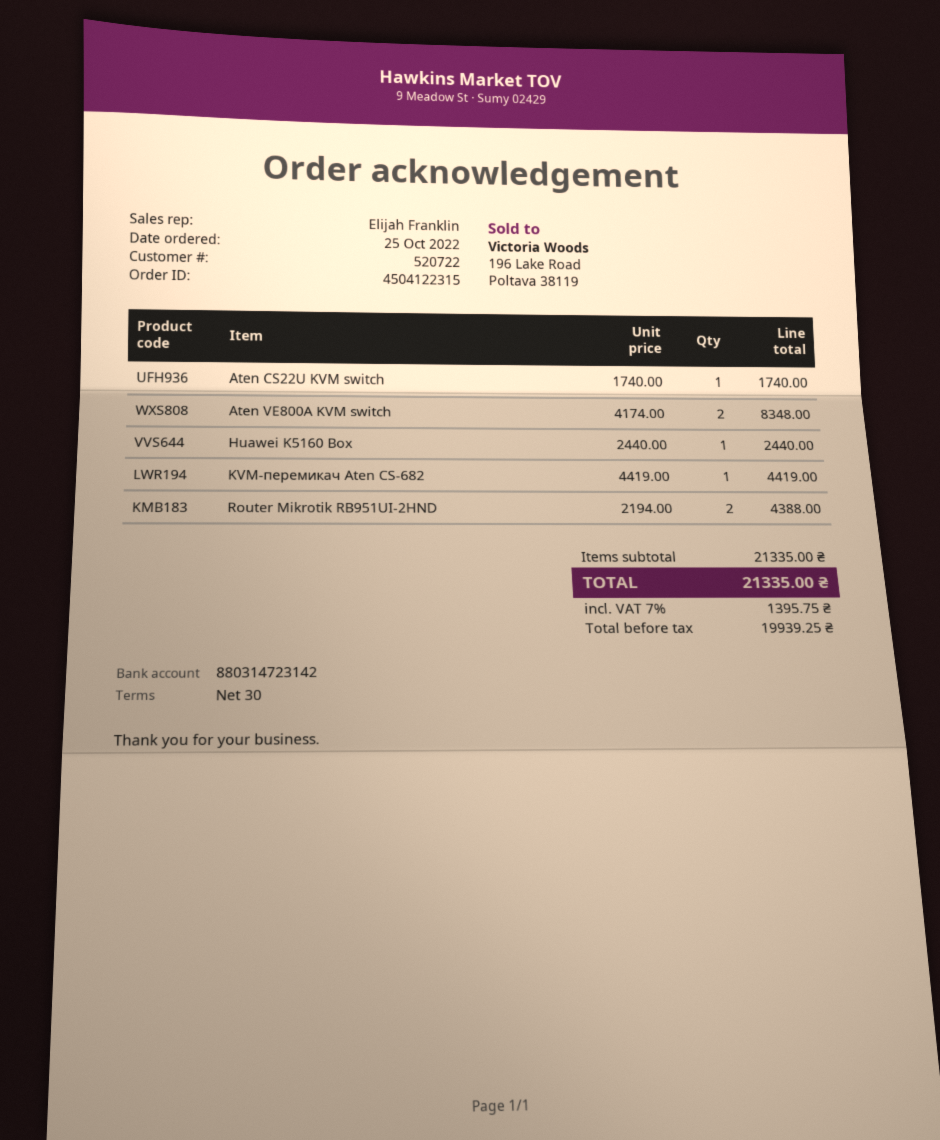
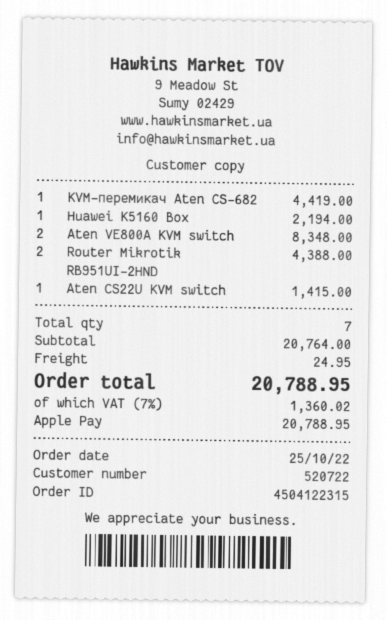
Aten CS22U KVM switch: 1 for 1740.00 -> 1 for 1415.00
Huawei K5160 Box: 1 for 2440.00 -> 1 for 2194.00
subtotal: 21335.00 -> 20764.00
shipping: none -> 24.95
tax: 7% = 1395.75 -> 7% = 1360.02
total: 21335.00 -> 20788.95

